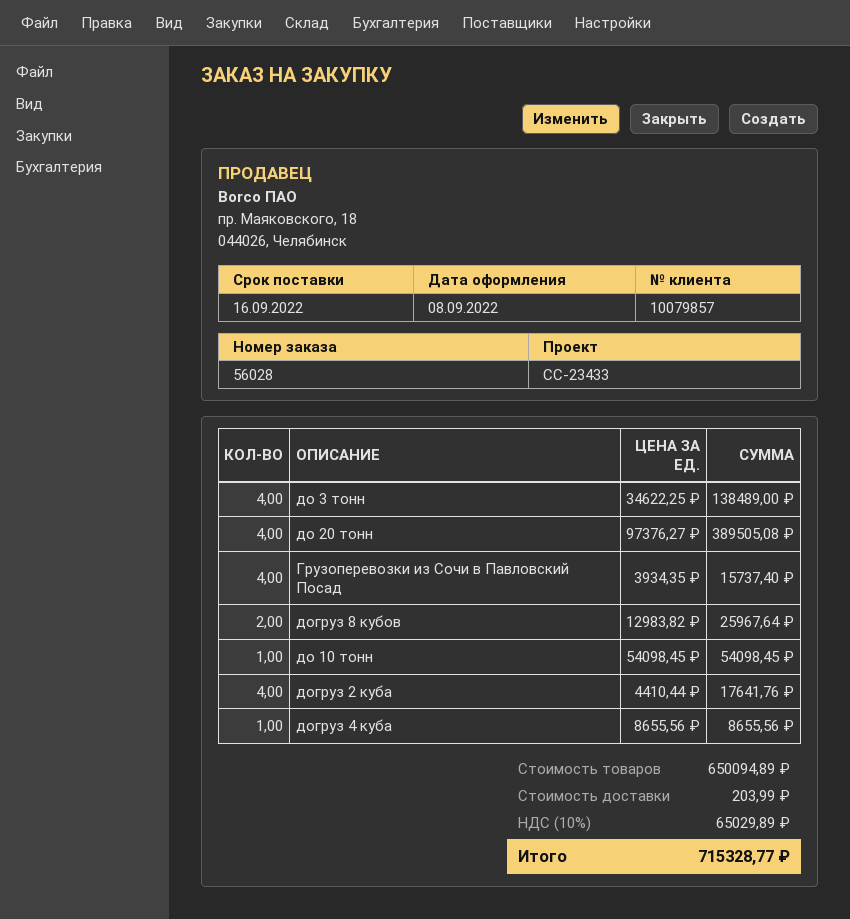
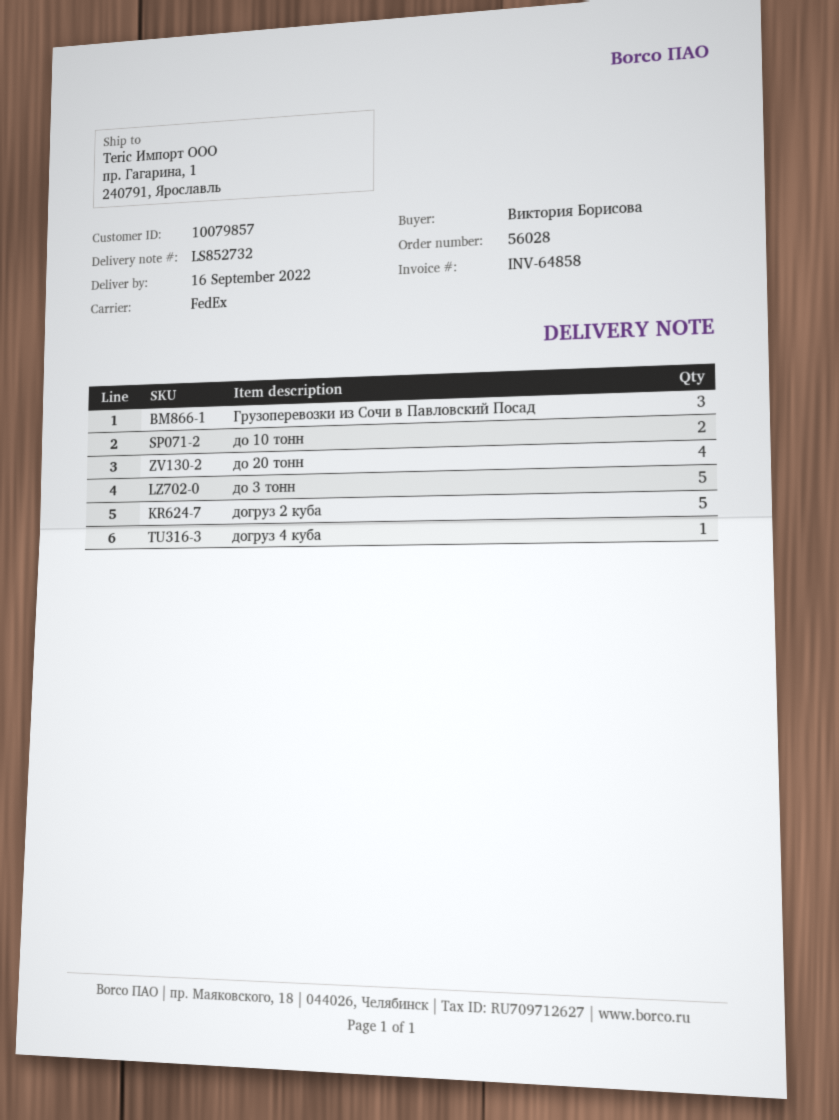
до 3 тонн: 4 -> 5
Грузоперевозки из Сочи в Павловский Посад: 4 -> 3
догруз 8 кубов: 2 -> none
до 10 тонн: 1 -> 2
догруз 2 куба: 4 -> 5

